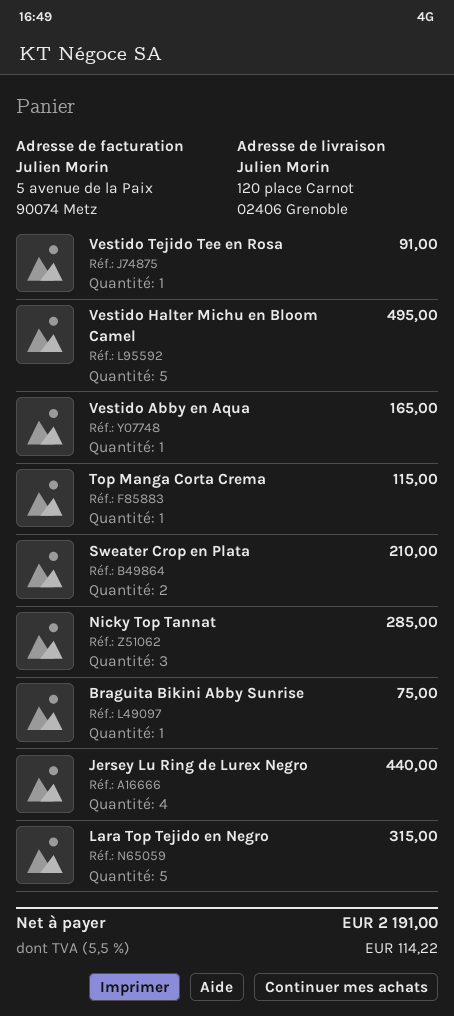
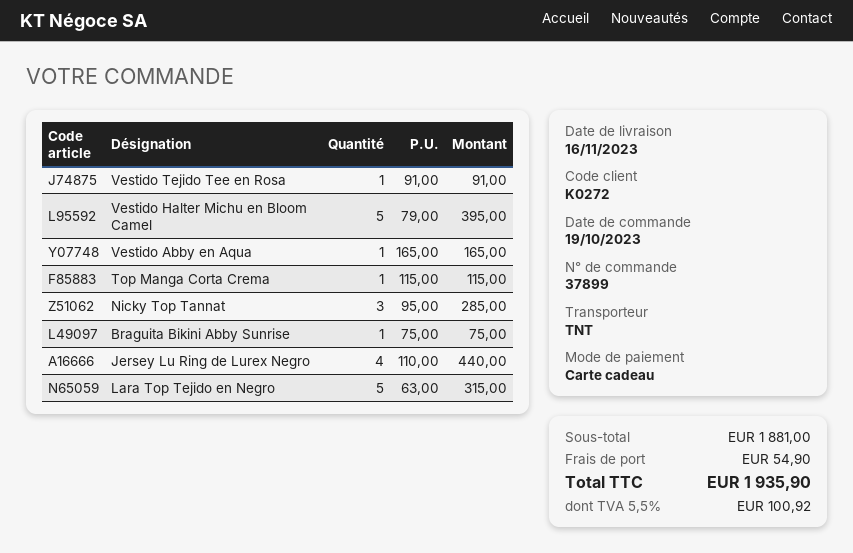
Vestido Halter Michu en Bloom Camel: 5 for 495.00 -> 5 for 395.00
Sweater Crop en Plata: 2 for 210.00 -> none
shipping: none -> 54.90
tax: 5.5% = 114.22 -> 5.5% = 100.92
total: 2191.00 -> 1935.90

